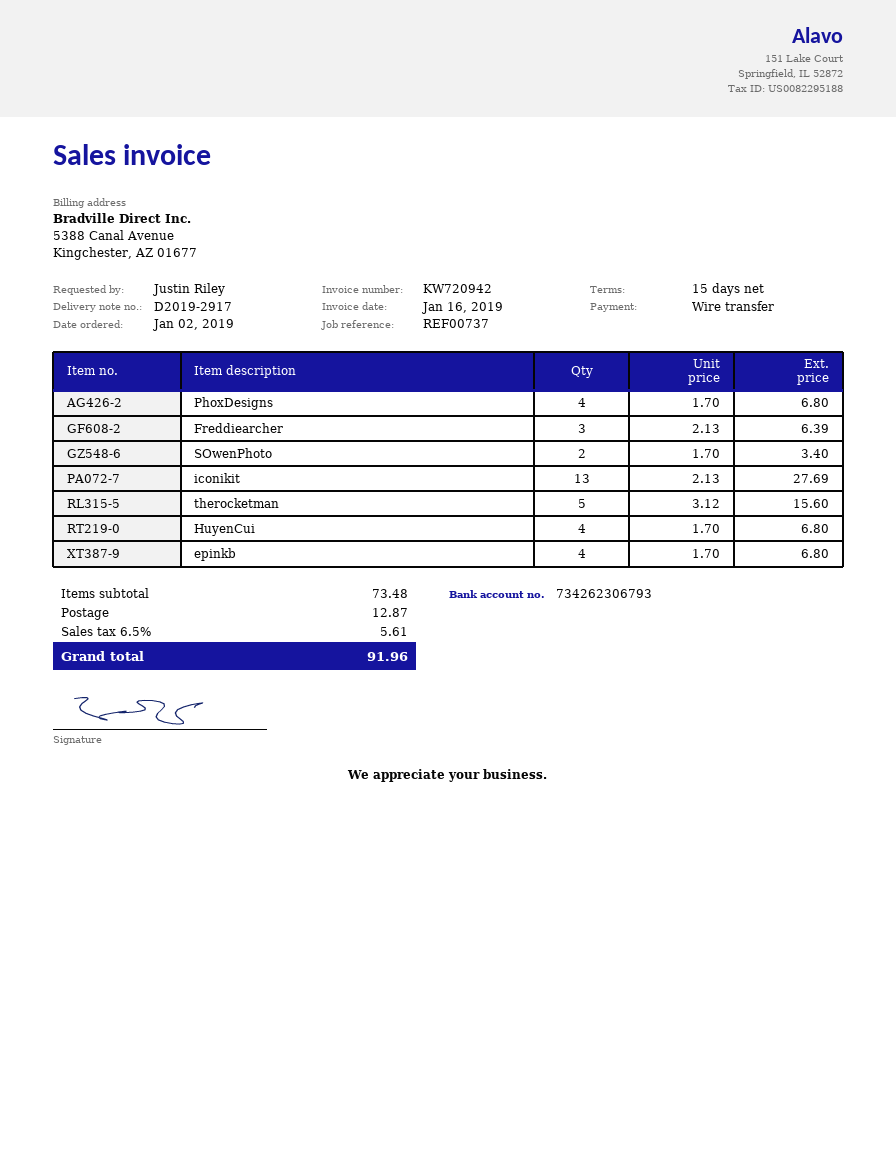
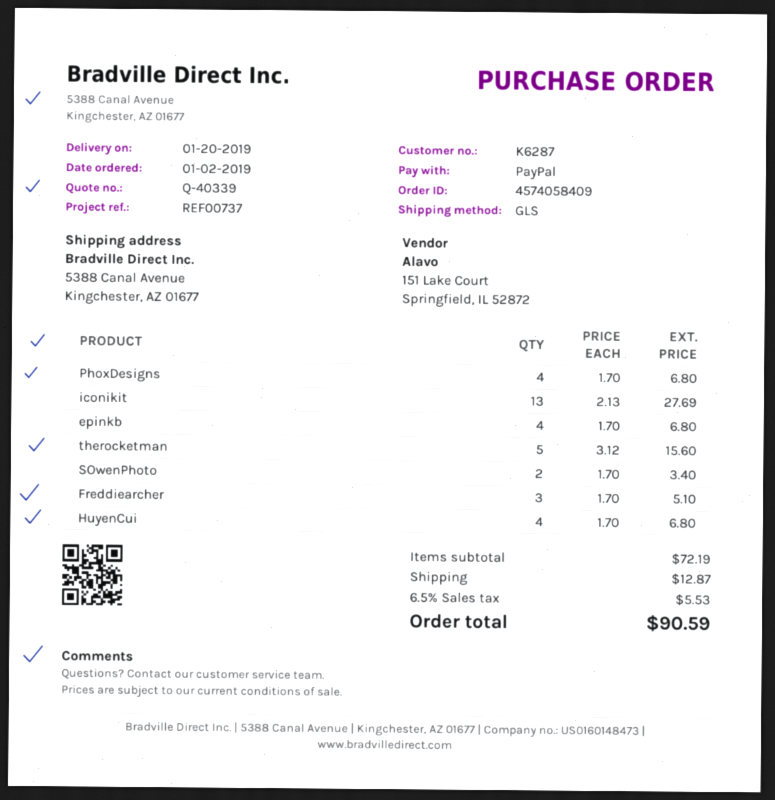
payment method: bank transfer -> PayPal
Freddiearcher: 3 x 2.13 = 6.39 -> 3 x 1.70 = 5.10
subtotal: 73.48 -> 72.19
tax: 6.5% = 5.61 -> 6.5% = 5.53
total: 91.96 -> 90.59

